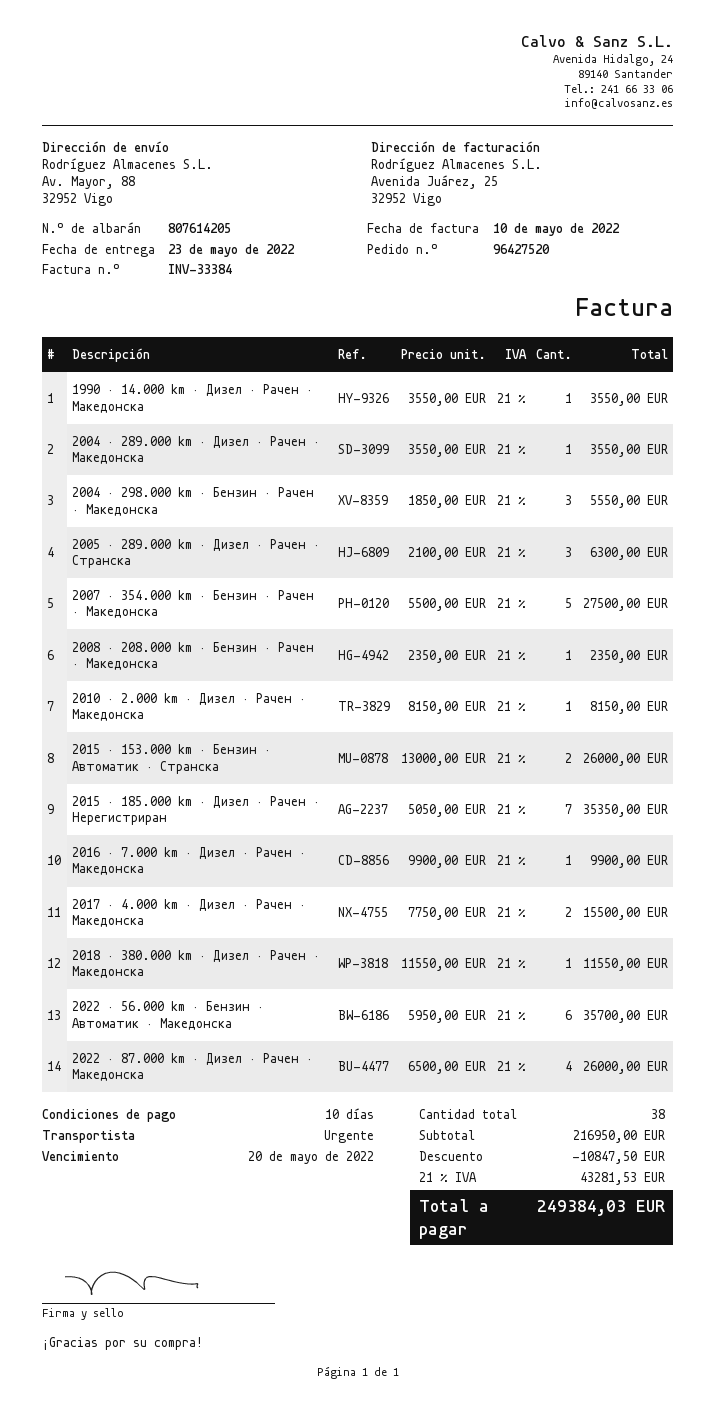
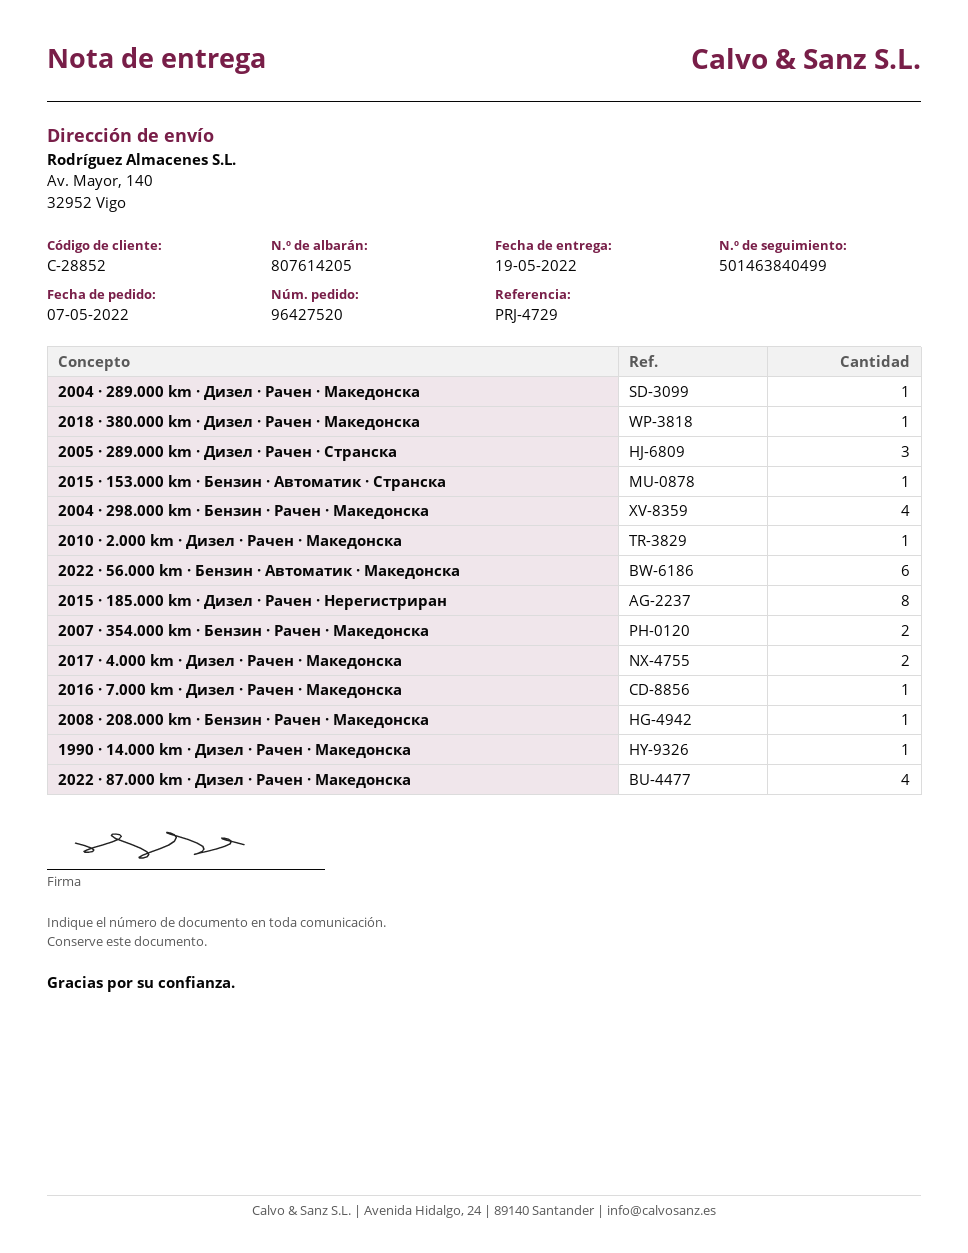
delivery date: 2022-05-23 -> 2022-05-19
ship to: Av. Mayor, 88, 32952 Vigo -> Av. Mayor, 140, 32952 Vigo
2004 · 298.000 km · Бензин · Рачен · Македонска: 3 -> 4
2007 · 354.000 km · Бензин · Рачен · Македонска: 5 -> 2
2015 · 153.000 km · Бензин · Автоматик · Странска: 2 -> 1
2015 · 185.000 km · Дизел · Рачен · Нерегистриран: 7 -> 8

